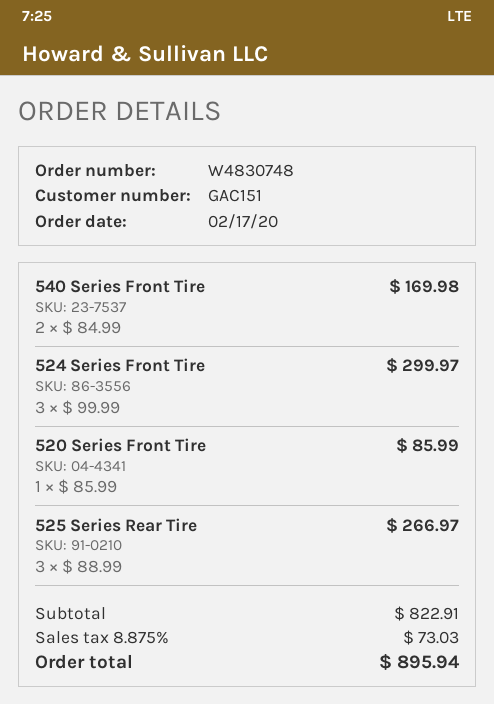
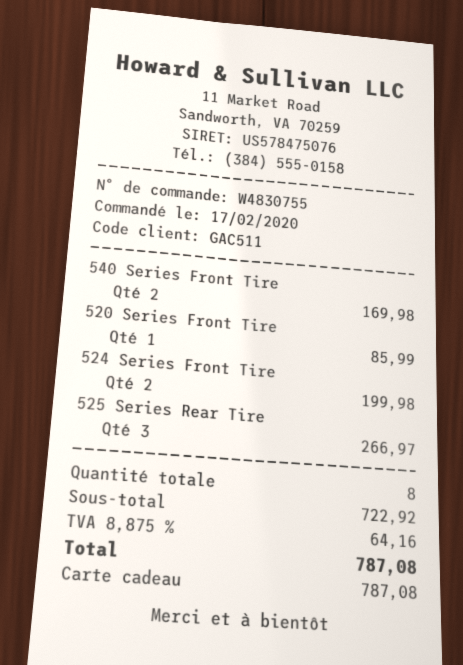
order number: W4830748 -> W4830755
customer number: GAC151 -> GAC511
524 Series Front Tire: 3 for 299.97 -> 2 for 199.98
subtotal: 822.91 -> 722.92
tax: 8.875% = 73.03 -> 8.875% = 64.16
total: 895.94 -> 787.08

